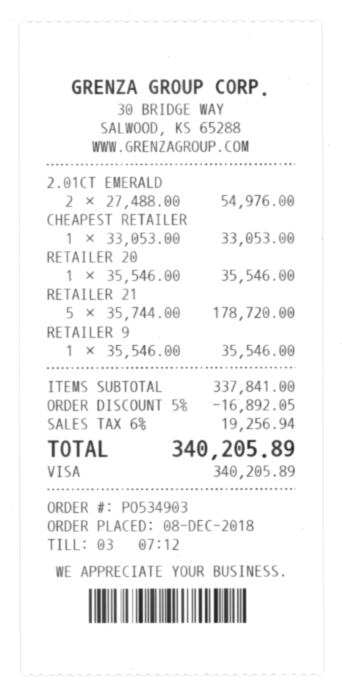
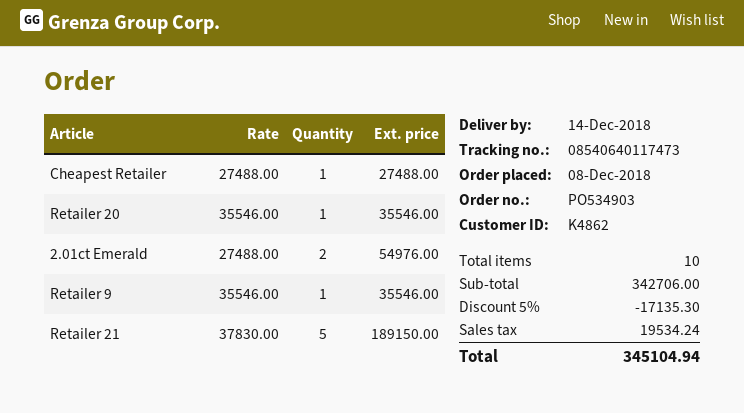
CHEAPEST RETAILER: 1 x 33053.00 = 33053.00 -> 1 x 27488.00 = 27488.00
RETAILER 21: 5 x 35744.00 = 178720.00 -> 5 x 37830.00 = 189150.00
subtotal: 337841.00 -> 342706.00
discount: 5% = 16892.05 -> 5% = 17135.30
tax: 19256.94 -> 19534.24
total: 340205.89 -> 345104.94

